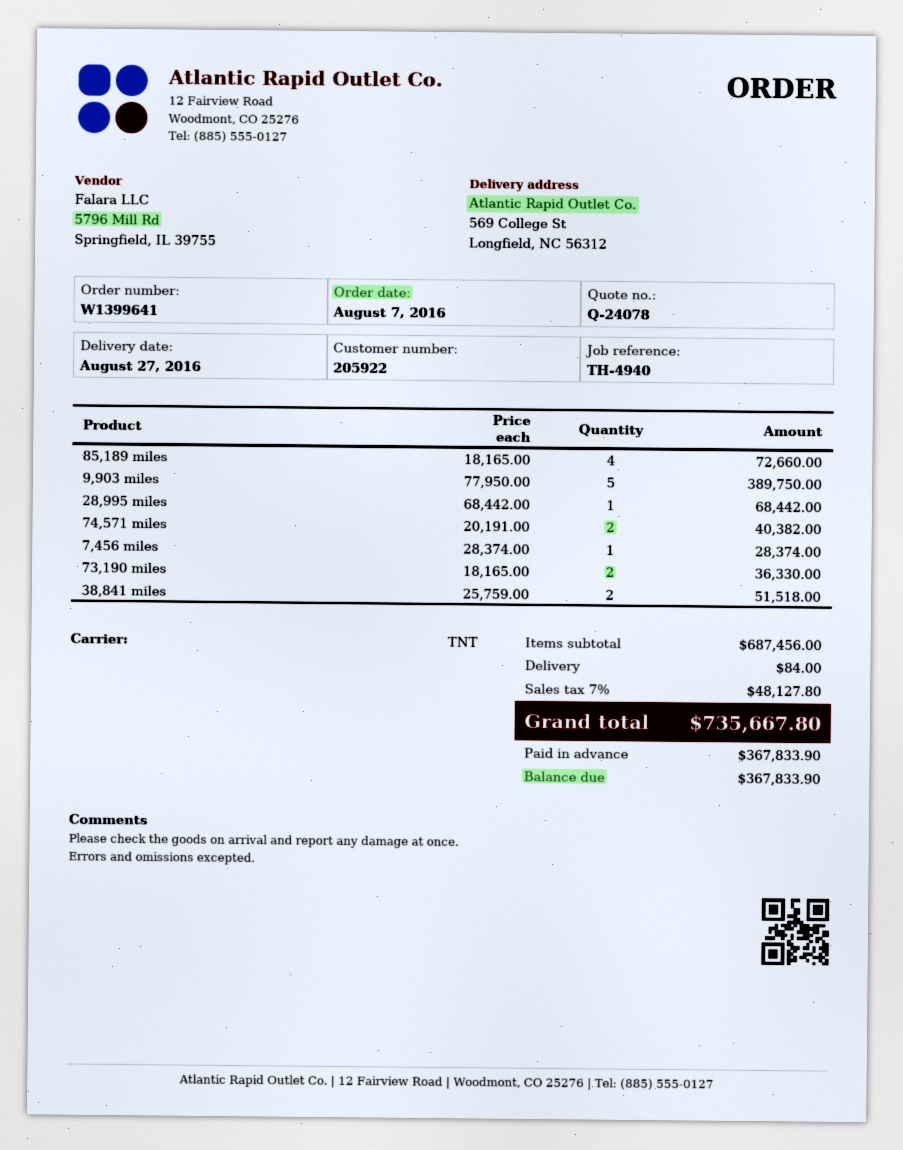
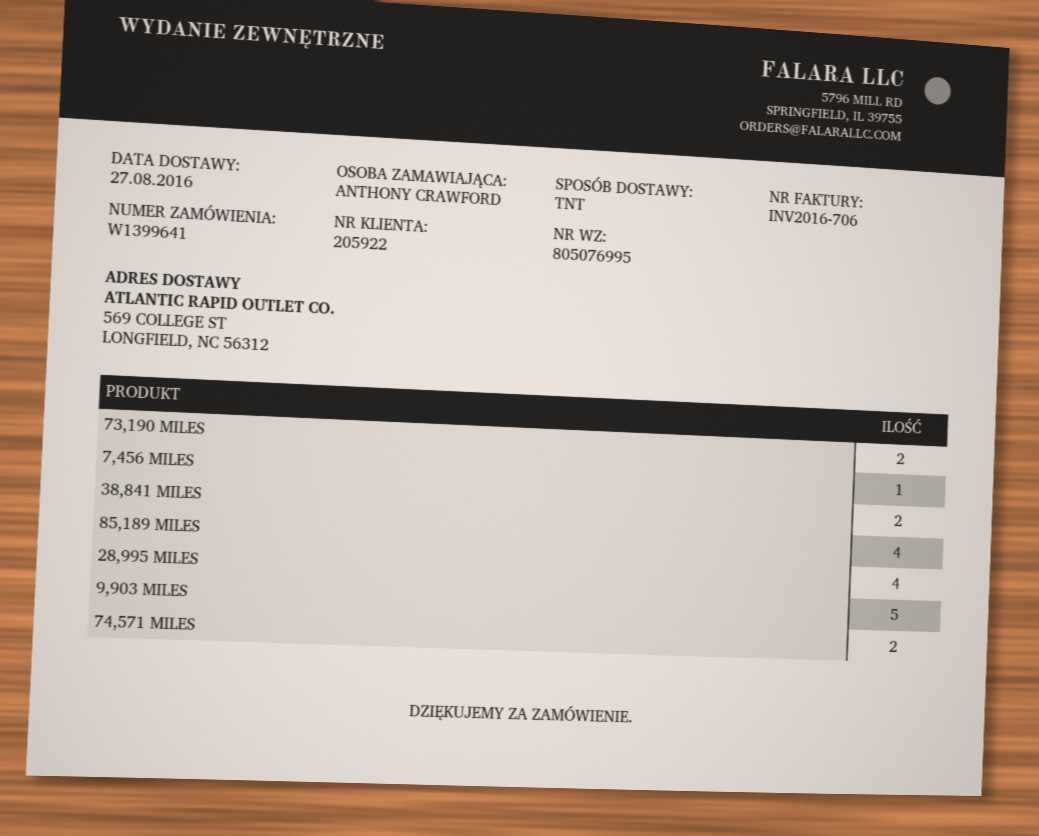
28,995 miles: 1 -> 4

